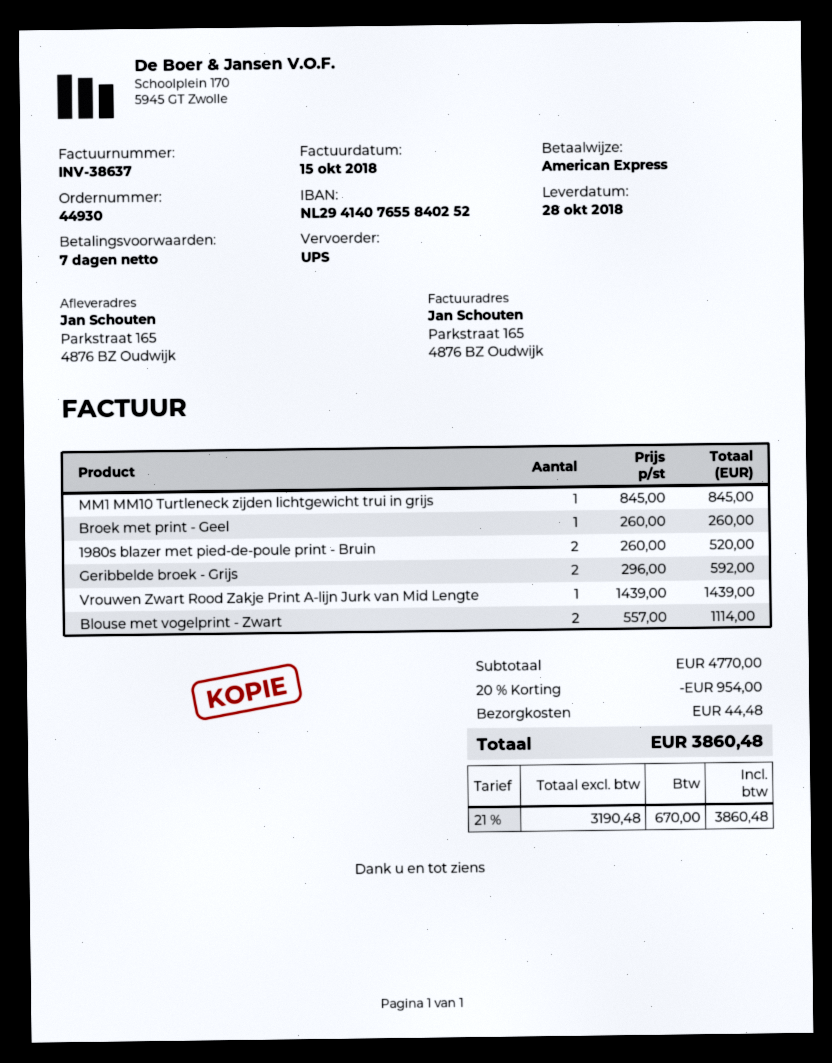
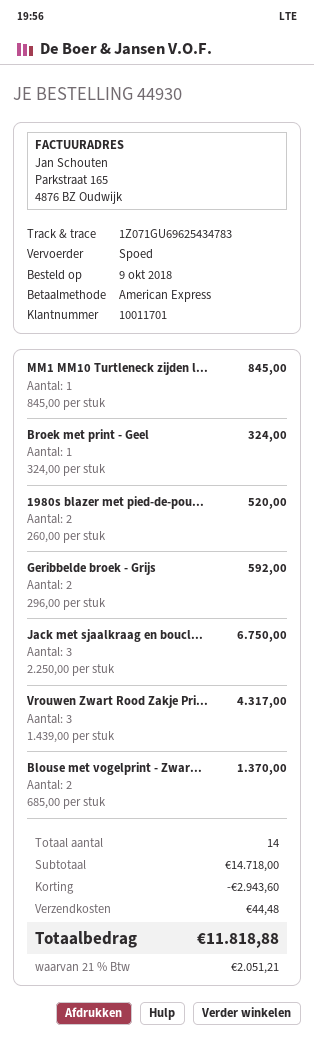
shipping method: UPS -> express
Broek met print - Geel: 1 x 260.00 = 260.00 -> 1 x 324.00 = 324.00
Vrouwen Zwart Rood Zakje Print A-lijn Jurk van Mid Lengte: 1 x 1439.00 = 1439.00 -> 3 x 1439.00 = 4317.00
Blouse met vogelprint - Zwart: 2 x 557.00 = 1114.00 -> 2 x 685.00 = 1370.00
Jack met sjaalkraag en boucl...: none -> 3 x 2250.00 = 6750.00
subtotal: 4770.00 -> 14718.00
discount: 954.00 -> 2943.60
tax: 21% = 670.00 -> 21% = 2051.21
total: 3860.48 -> 11818.88

